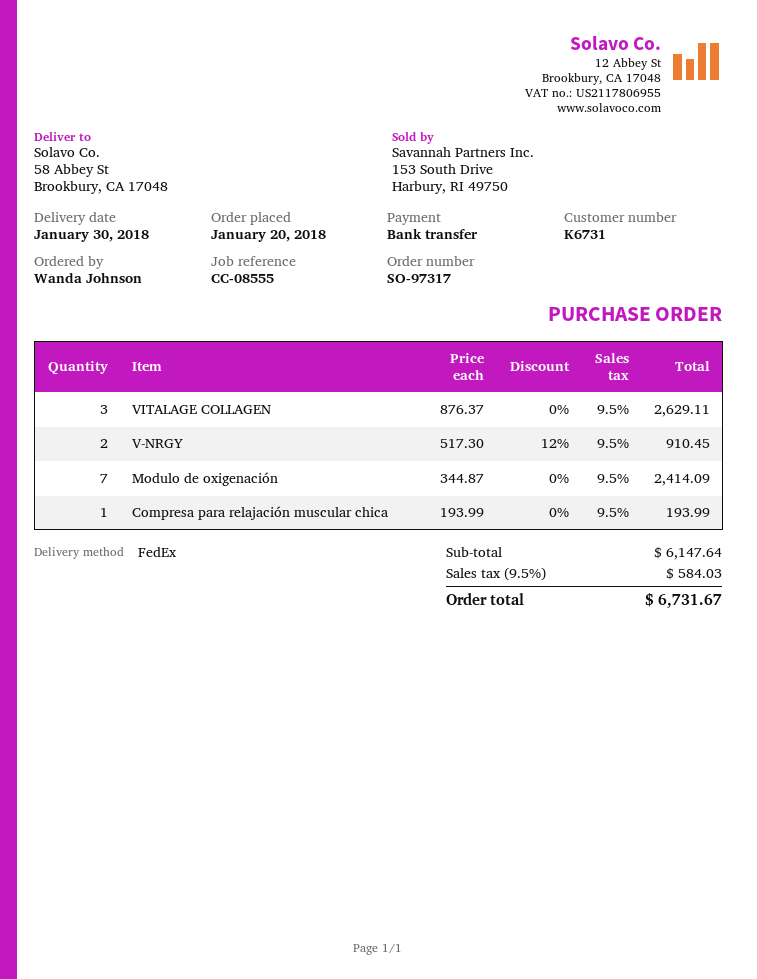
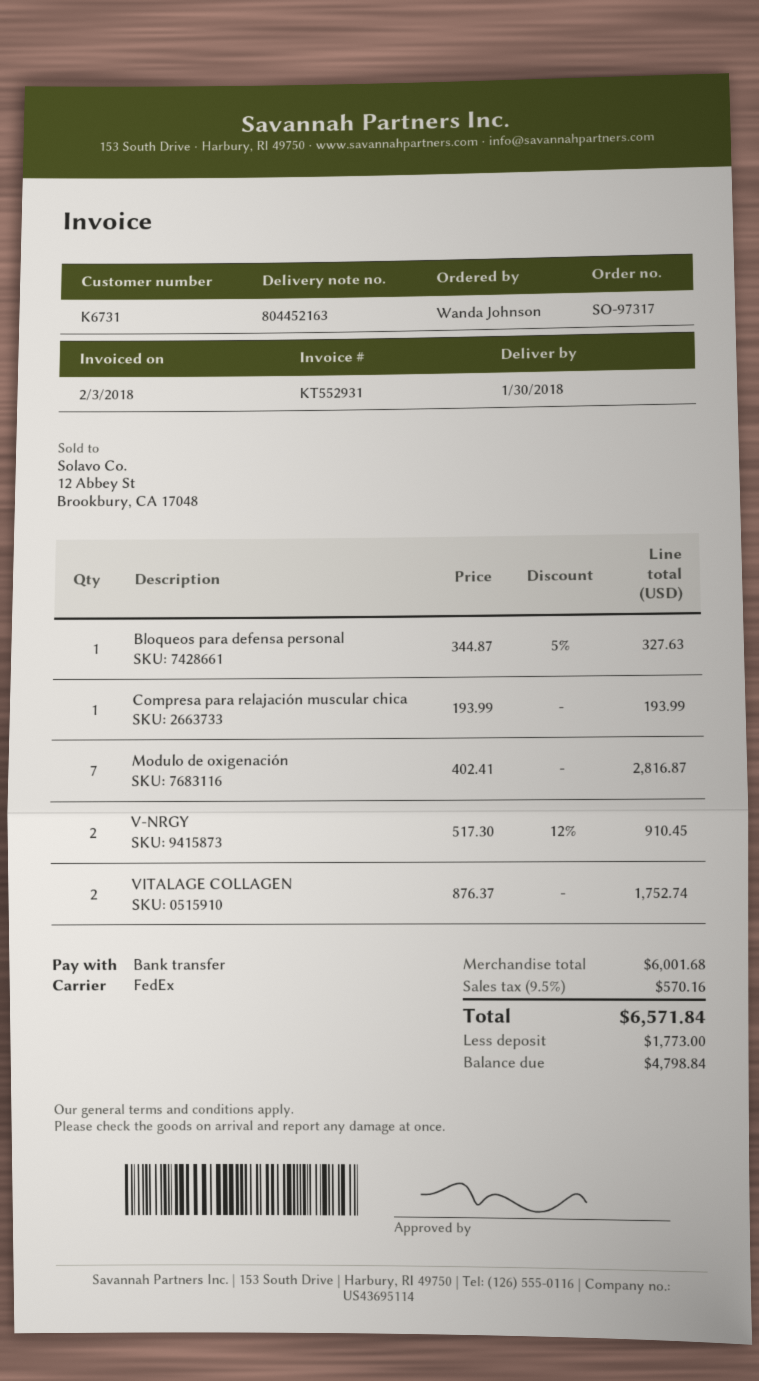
VITALAGE COLLAGEN: 3 x 876.37 = 2629.11 -> 2 x 876.37 = 1752.74
Modulo de oxigenación: 7 x 344.87 = 2414.09 -> 7 x 402.41 = 2816.87
Bloqueos para defensa personal: none -> 1 x 344.87 - 5% = 327.63
subtotal: 6147.64 -> 6001.68
tax: 9.5% = 584.03 -> 9.5% = 570.16
total: 6731.67 -> 6571.84

